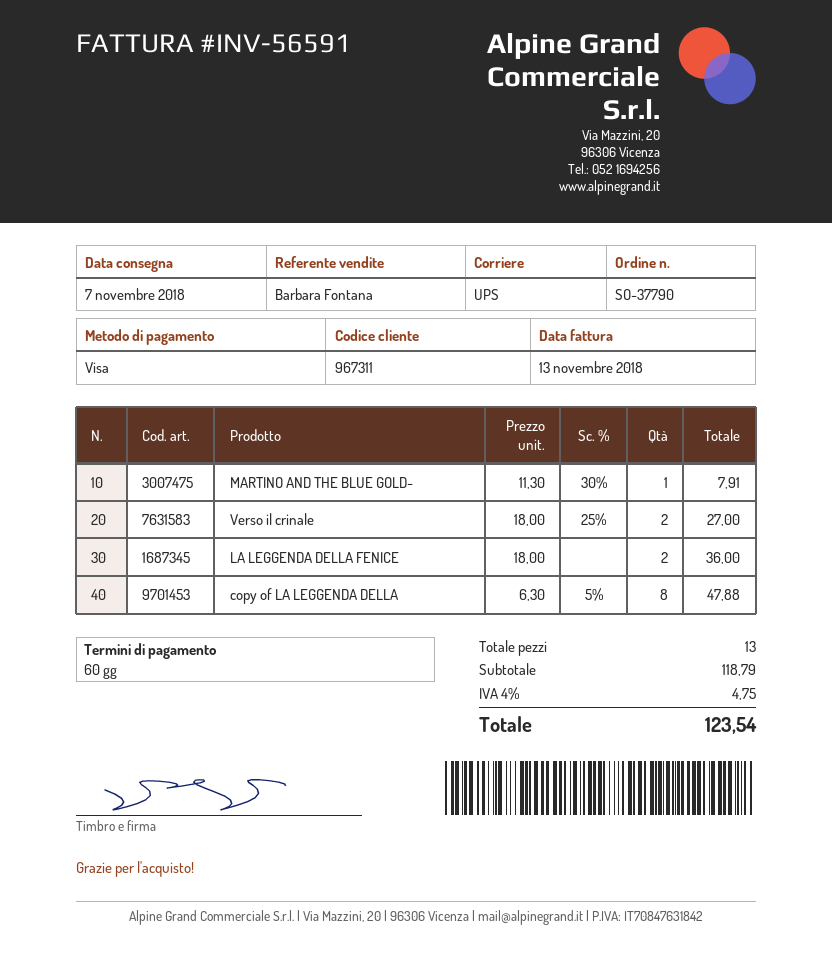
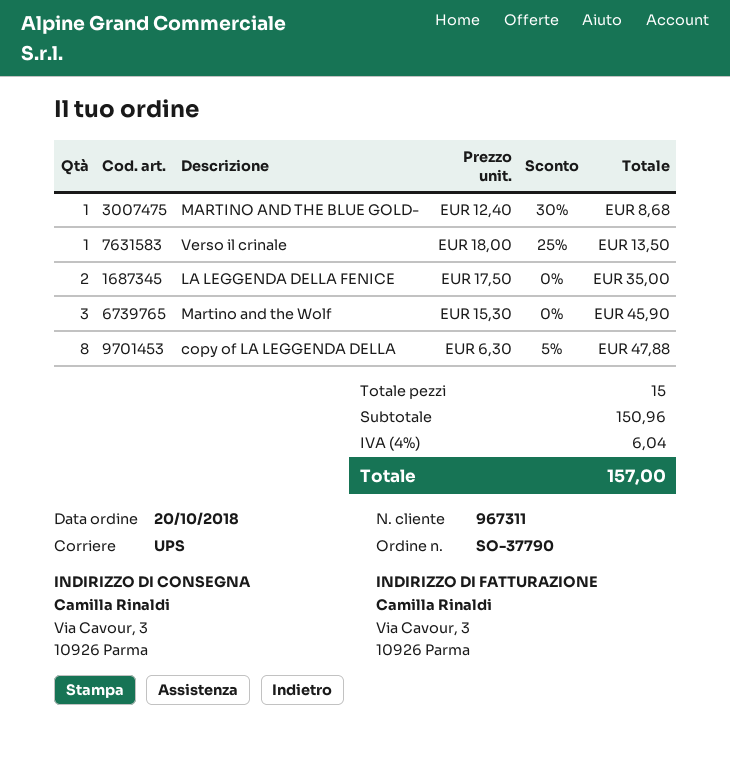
MARTINO AND THE BLUE GOLD-: 1 x 11.30 - 30% = 7.91 -> 1 x 12.40 - 30% = 8.68
Verso il crinale: 2 x 18.00 - 25% = 27.00 -> 1 x 18.00 - 25% = 13.50
LA LEGGENDA DELLA FENICE: 2 x 18.00 = 36.00 -> 2 x 17.50 = 35.00
Martino and the Wolf: none -> 3 x 15.30 = 45.90
total quantity: 13 -> 15
subtotal: 118.79 -> 150.96
tax: 4% = 4.75 -> 4% = 6.04
total: 123.54 -> 157.00

